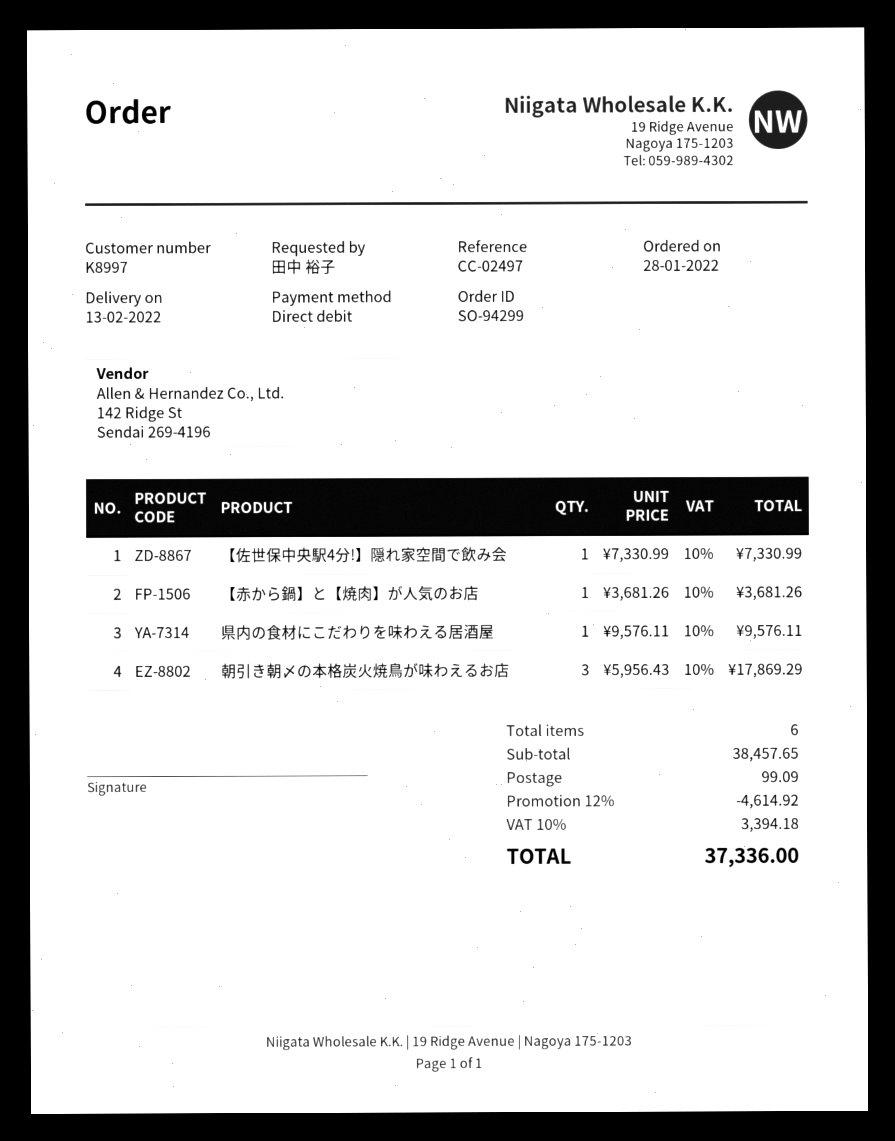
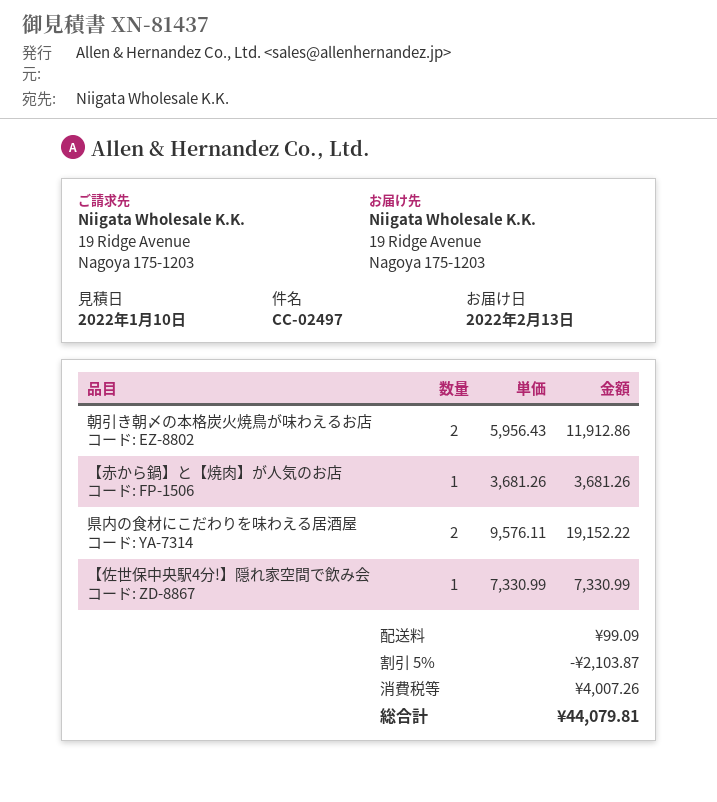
県内の食材にこだわりを味わえる居酒屋: 1 x 9576.11 = 9576.11 -> 2 x 9576.11 = 19152.22
朝引き朝〆の本格炭火焼鳥が味わえるお店: 3 x 5956.43 = 17869.29 -> 2 x 5956.43 = 11912.86
discount: 12% = 4614.92 -> 5% = 2103.87
tax: 3394.18 -> 4007.26
total: 37336.00 -> 44079.81

